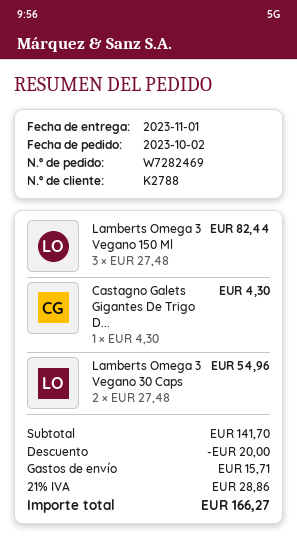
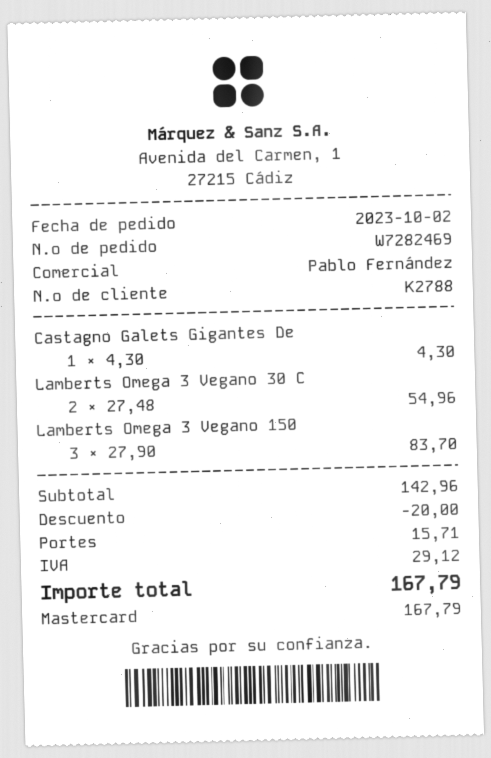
Lamberts Omega 3 Vegano 150 Ml: 3 x 27.48 = 82.44 -> 3 x 27.90 = 83.70
subtotal: 141.70 -> 142.96
tax: 28.86 -> 29.12
total: 166.27 -> 167.79

